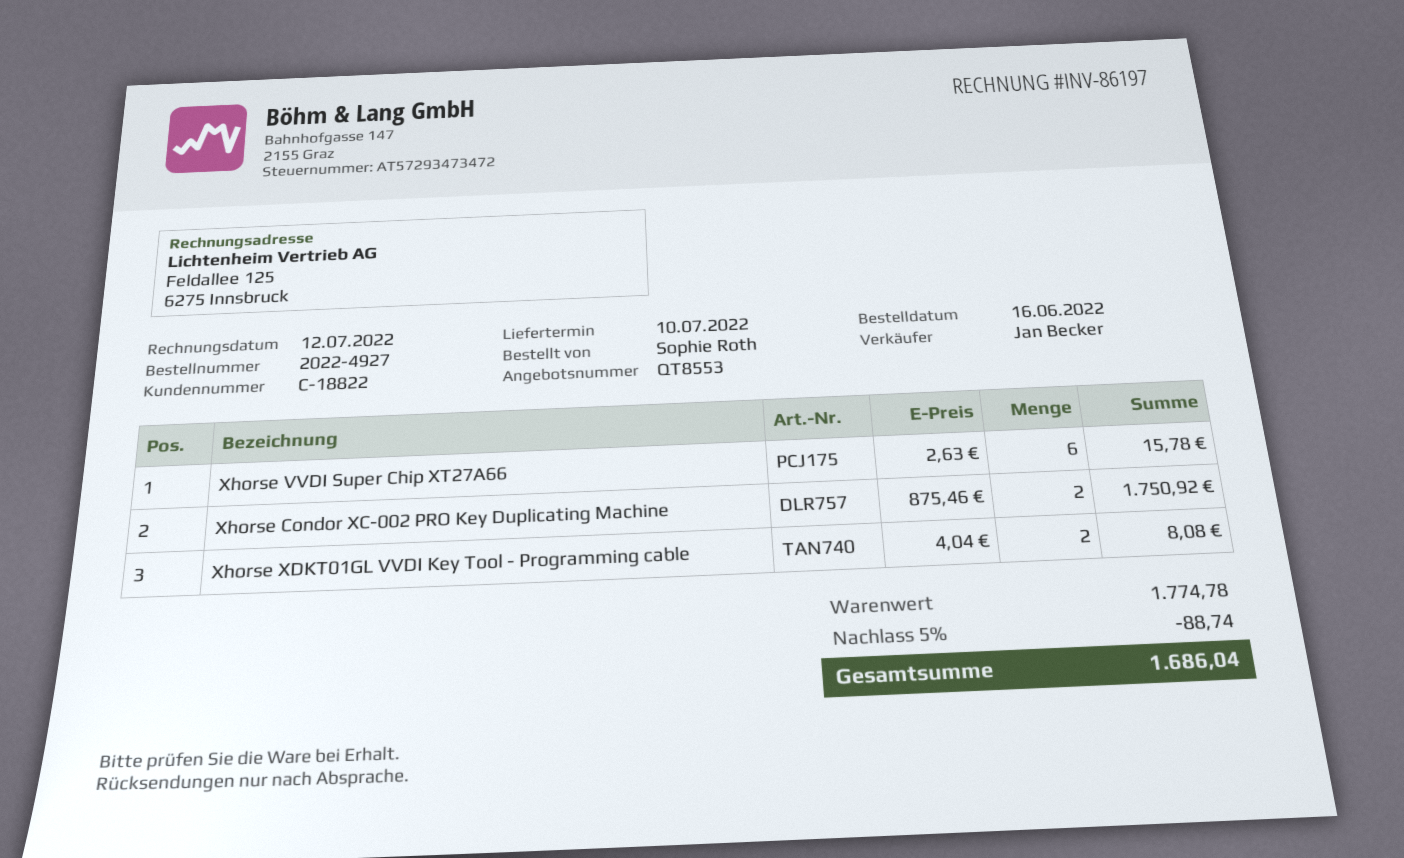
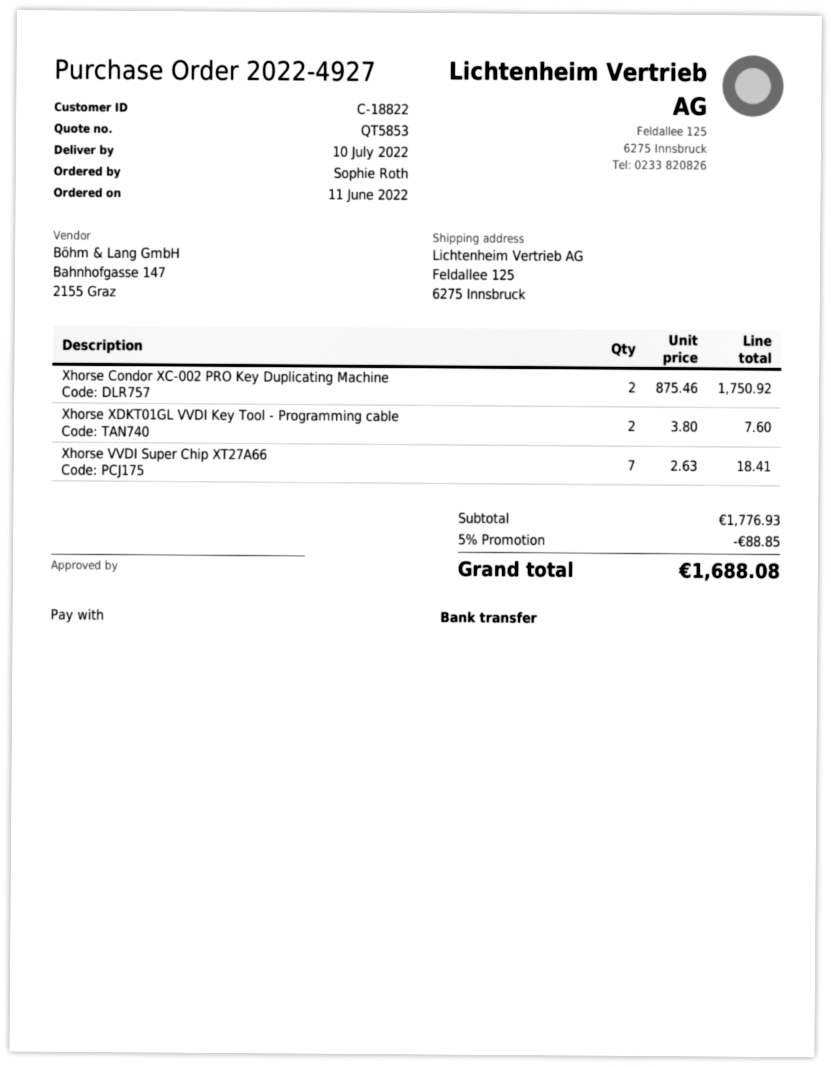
quote number: QT8553 -> QT5853
order date: 2022-06-16 -> 2022-06-11
Xhorse VVDI Super Chip XT27A66: 6 x 2.63 = 15.78 -> 7 x 2.63 = 18.41
Xhorse XDKT01GL VVDI Key Tool - Programming cable: 2 x 4.04 = 8.08 -> 2 x 3.80 = 7.60
subtotal: 1774.78 -> 1776.93
discount: 5% = 88.74 -> 5% = 88.85
total: 1686.04 -> 1688.08

